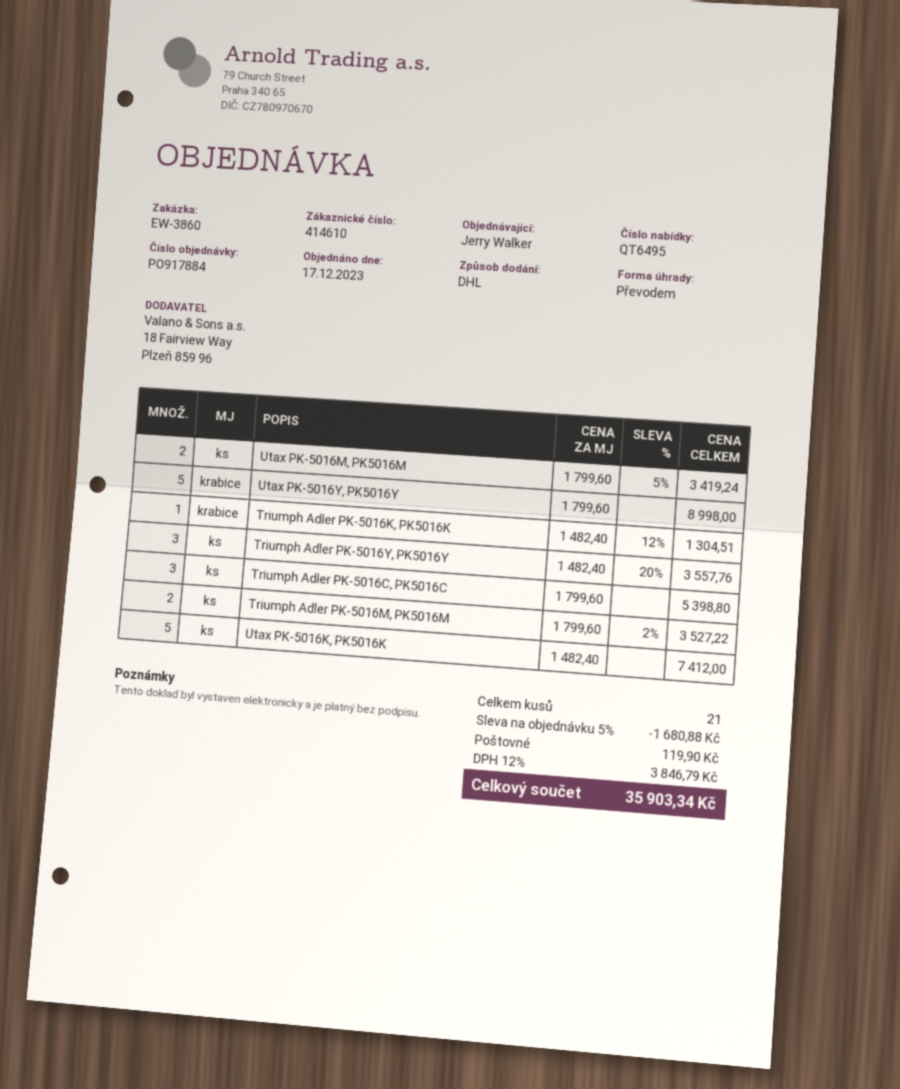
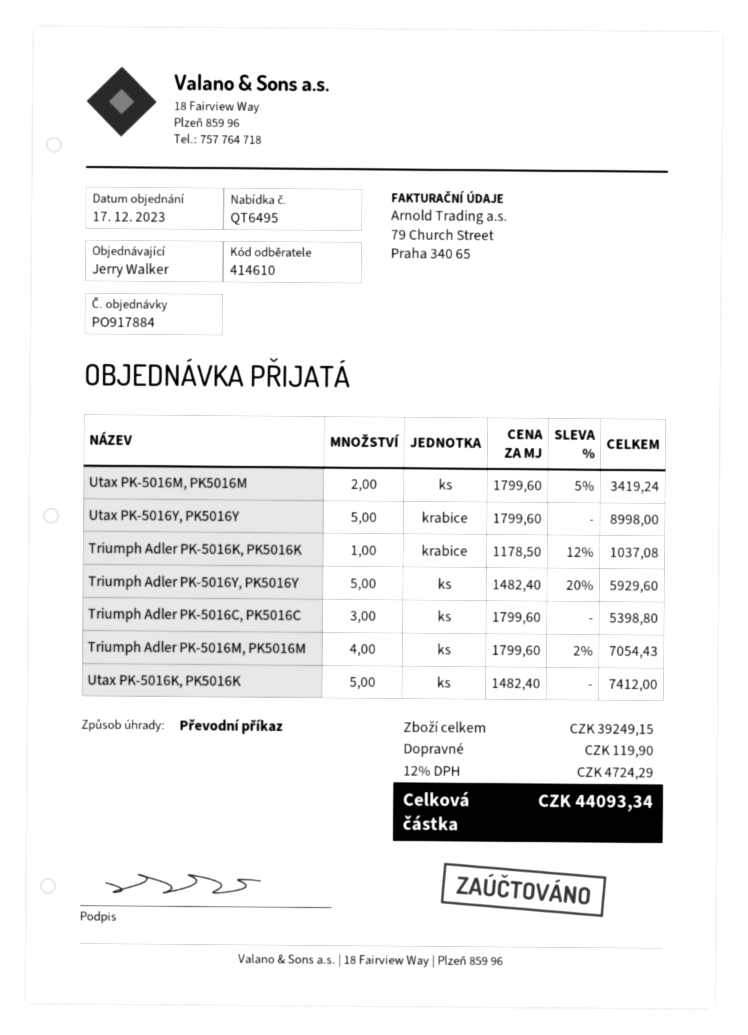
Triumph Adler PK-5016K, PK5016K: 1 x 1482.40 - 12% = 1304.51 -> 1 x 1178.50 - 12% = 1037.08
Triumph Adler PK-5016Y, PK5016Y: 3 x 1482.40 - 20% = 3557.76 -> 5 x 1482.40 - 20% = 5929.60
Triumph Adler PK-5016M, PK5016M: 2 x 1799.60 - 2% = 3527.22 -> 4 x 1799.60 - 2% = 7054.43
discount: 5% = 1680.88 -> none
tax: 12% = 3846.79 -> 12% = 4724.29
total: 35903.34 -> 44093.34

